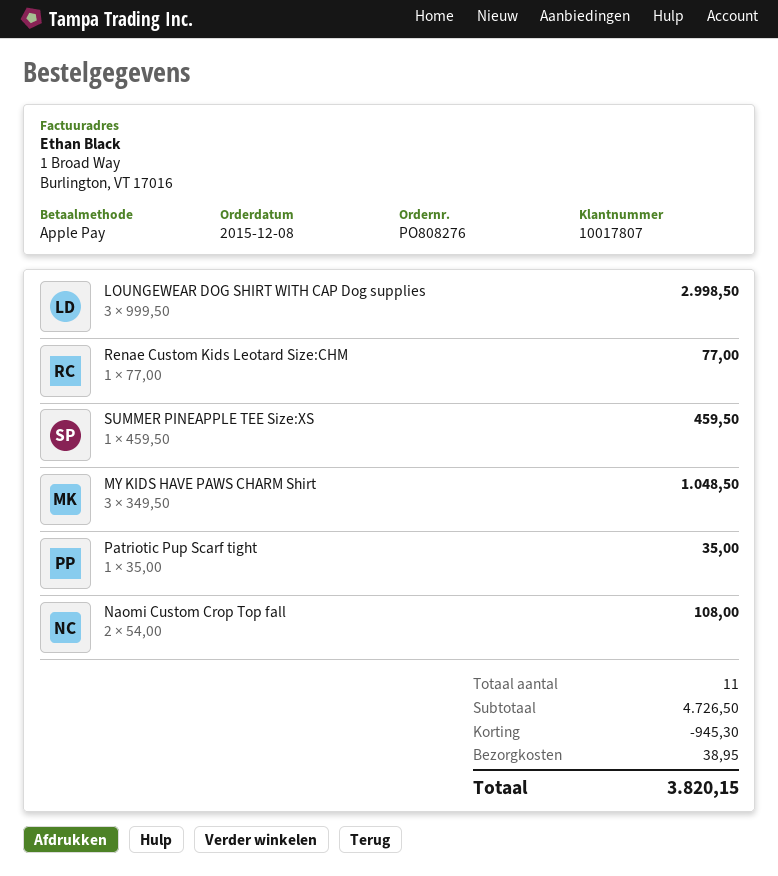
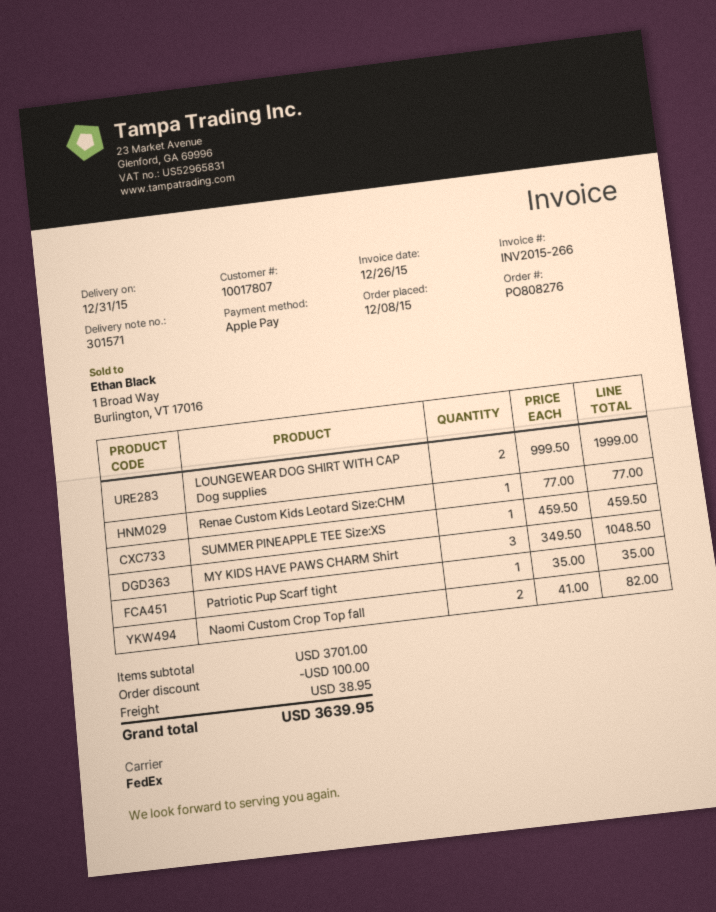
LOUNGEWEAR DOG SHIRT WITH CAP Dog supplies: 3 x 999.50 = 2998.50 -> 2 x 999.50 = 1999.00
Naomi Custom Crop Top fall: 2 x 54.00 = 108.00 -> 2 x 41.00 = 82.00
subtotal: 4726.50 -> 3701.00
discount: 945.30 -> 100.00
total: 3820.15 -> 3639.95

